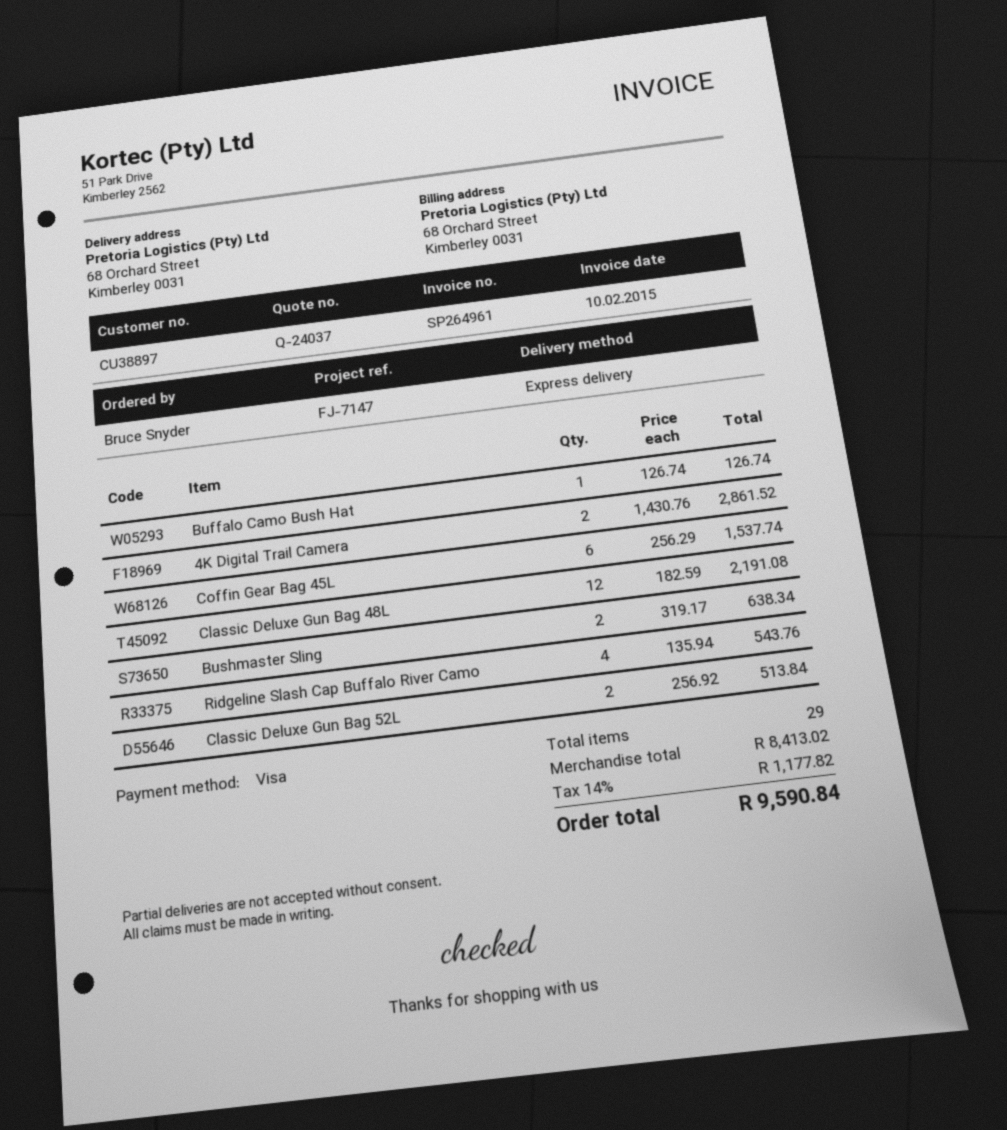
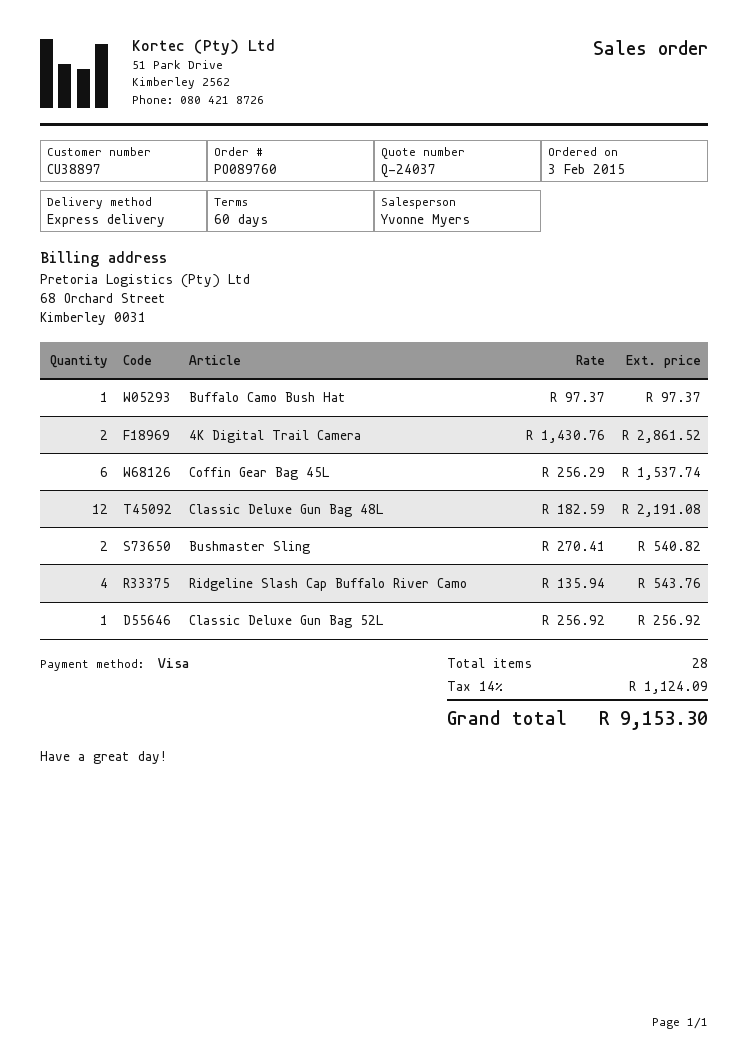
Buffalo Camo Bush Hat: 1 x 126.74 = 126.74 -> 1 x 97.37 = 97.37
Bushmaster Sling: 2 x 319.17 = 638.34 -> 2 x 270.41 = 540.82
Classic Deluxe Gun Bag 52L: 2 x 256.92 = 513.84 -> 1 x 256.92 = 256.92
total quantity: 29 -> 28
tax: 14% = 1177.82 -> 14% = 1124.09
total: 9590.84 -> 9153.30

